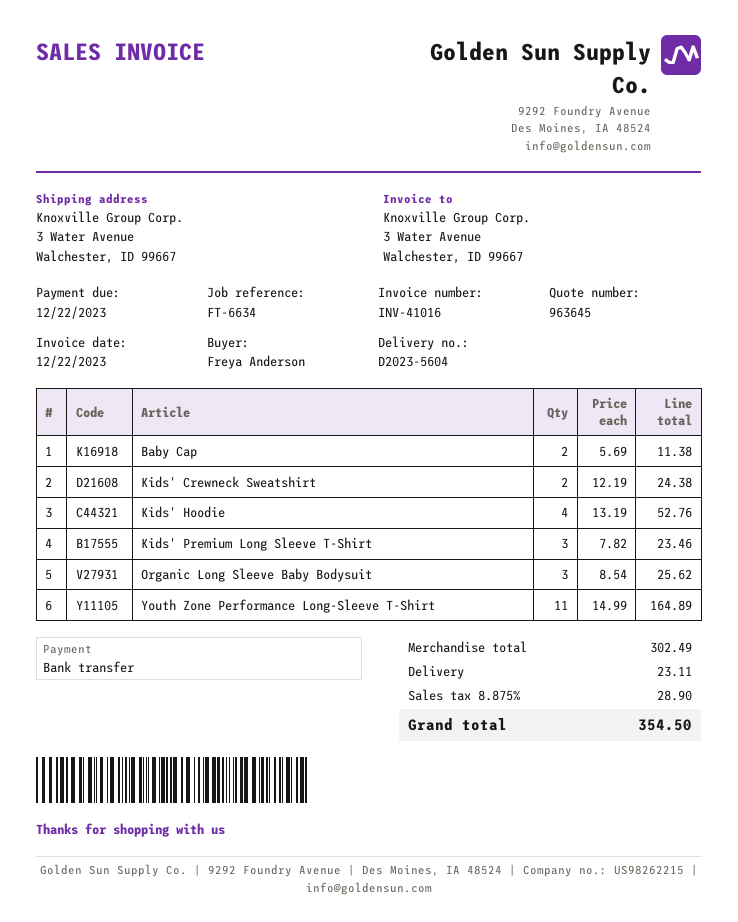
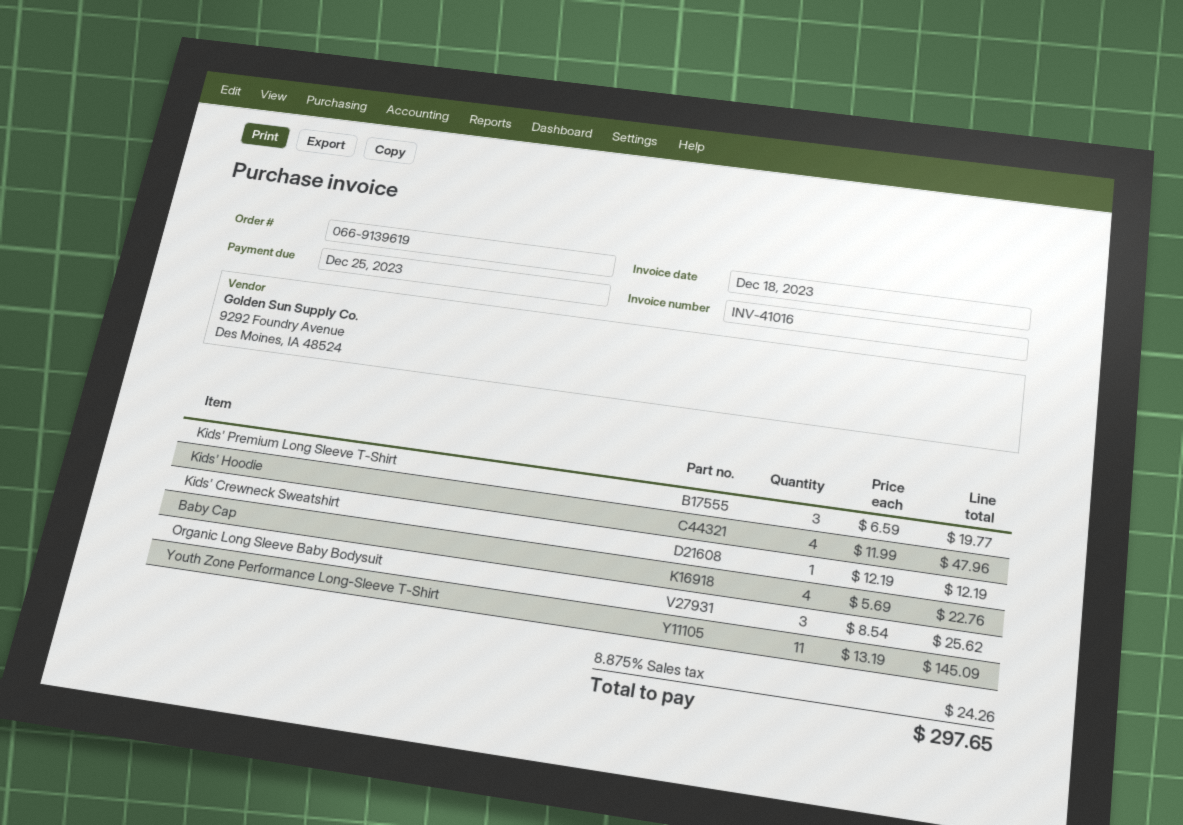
invoice date: 2023-12-22 -> 2023-12-18
due date: 2023-12-22 -> 2023-12-25
Baby Cap: 2 x 5.69 = 11.38 -> 4 x 5.69 = 22.76
Kids' Crewneck Sweatshirt: 2 x 12.19 = 24.38 -> 1 x 12.19 = 12.19
Kids' Hoodie: 4 x 13.19 = 52.76 -> 4 x 11.99 = 47.96
Kids' Premium Long Sleeve T-Shirt: 3 x 7.82 = 23.46 -> 3 x 6.59 = 19.77
Youth Zone Performance Long-Sleeve T-Shirt: 11 x 14.99 = 164.89 -> 11 x 13.19 = 145.09
shipping: 23.11 -> none
tax: 8.875% = 28.90 -> 8.875% = 24.26
total: 354.50 -> 297.65

